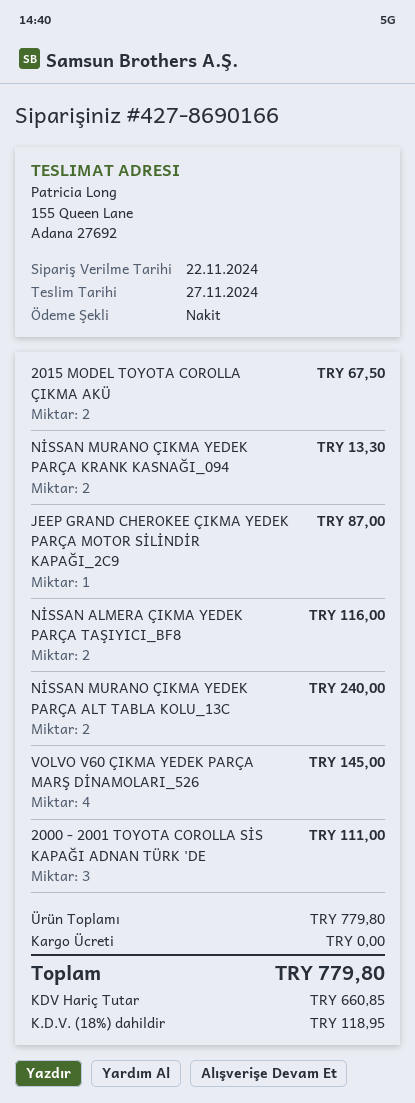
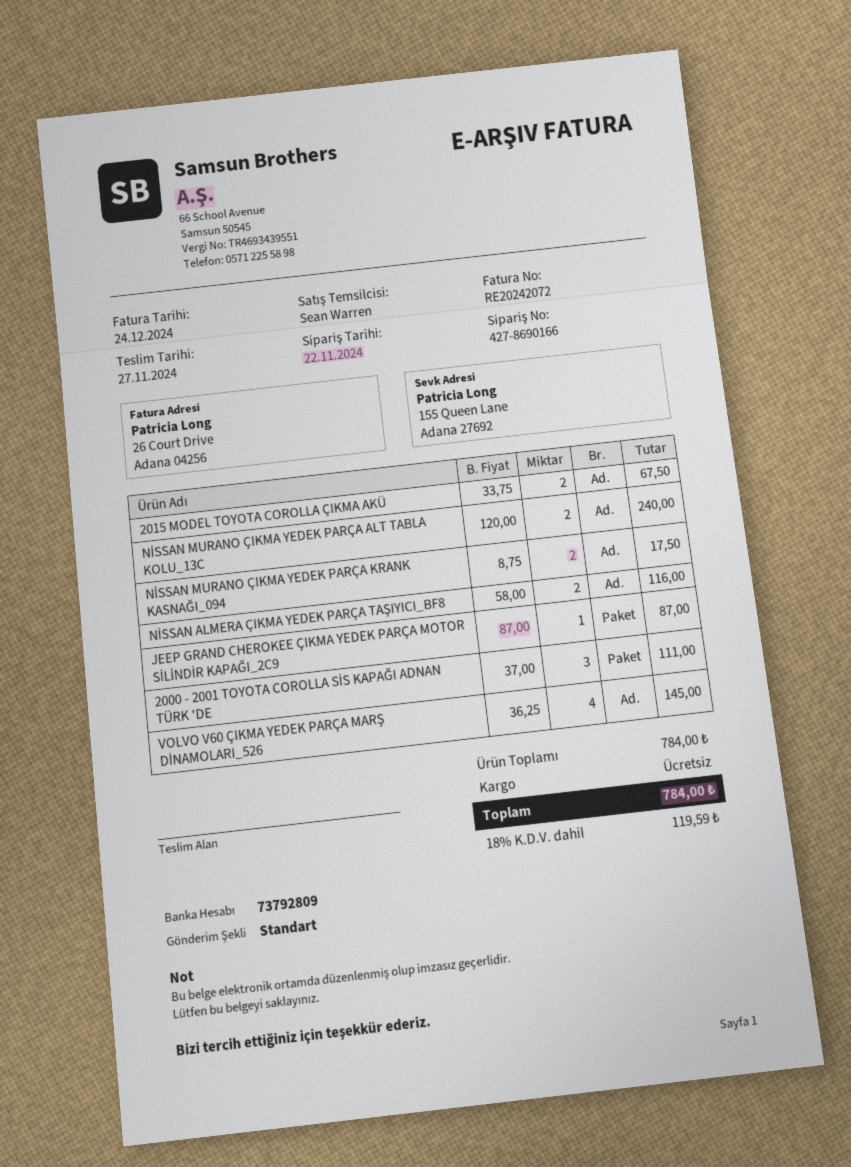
NİSSAN MURANO ÇIKMA YEDEK PARÇA KRANK KASNAĞI_094: 2 for 13.30 -> 2 for 17.50
subtotal: 779.80 -> 784.00
tax: 18% = 118.95 -> 18% = 119.59
total: 779.80 -> 784.00

